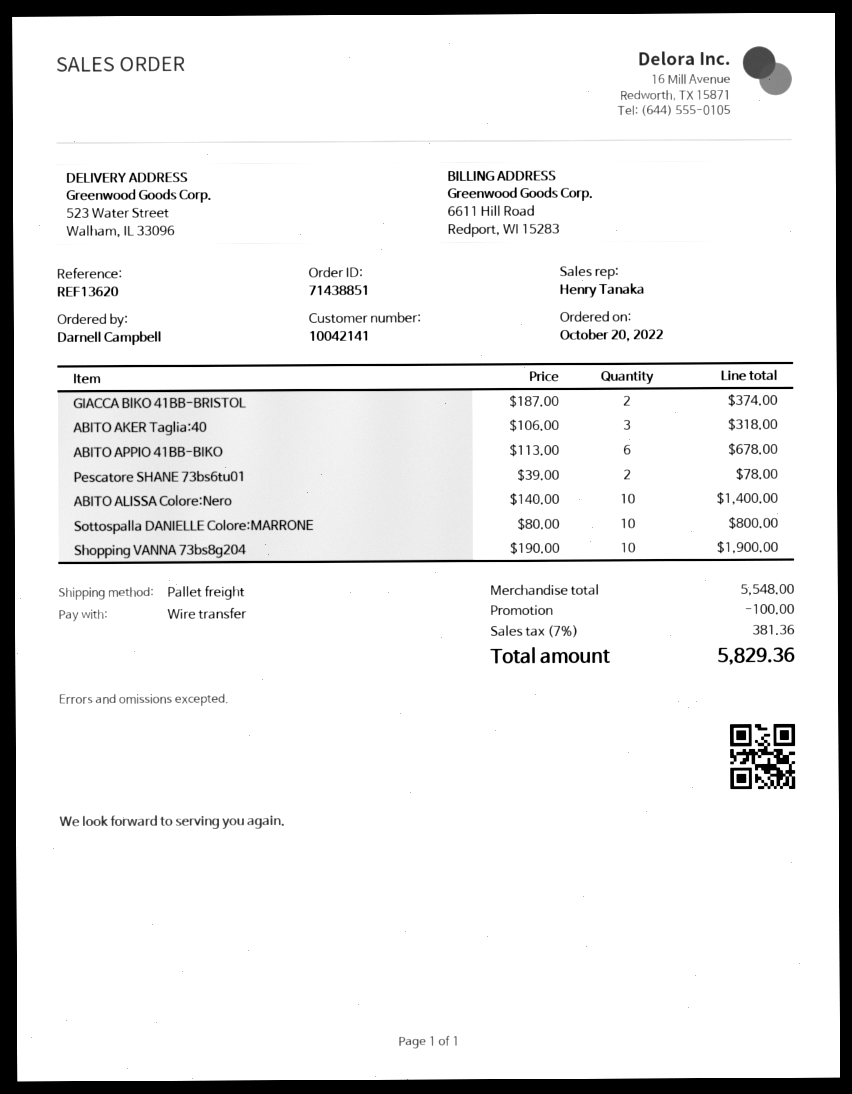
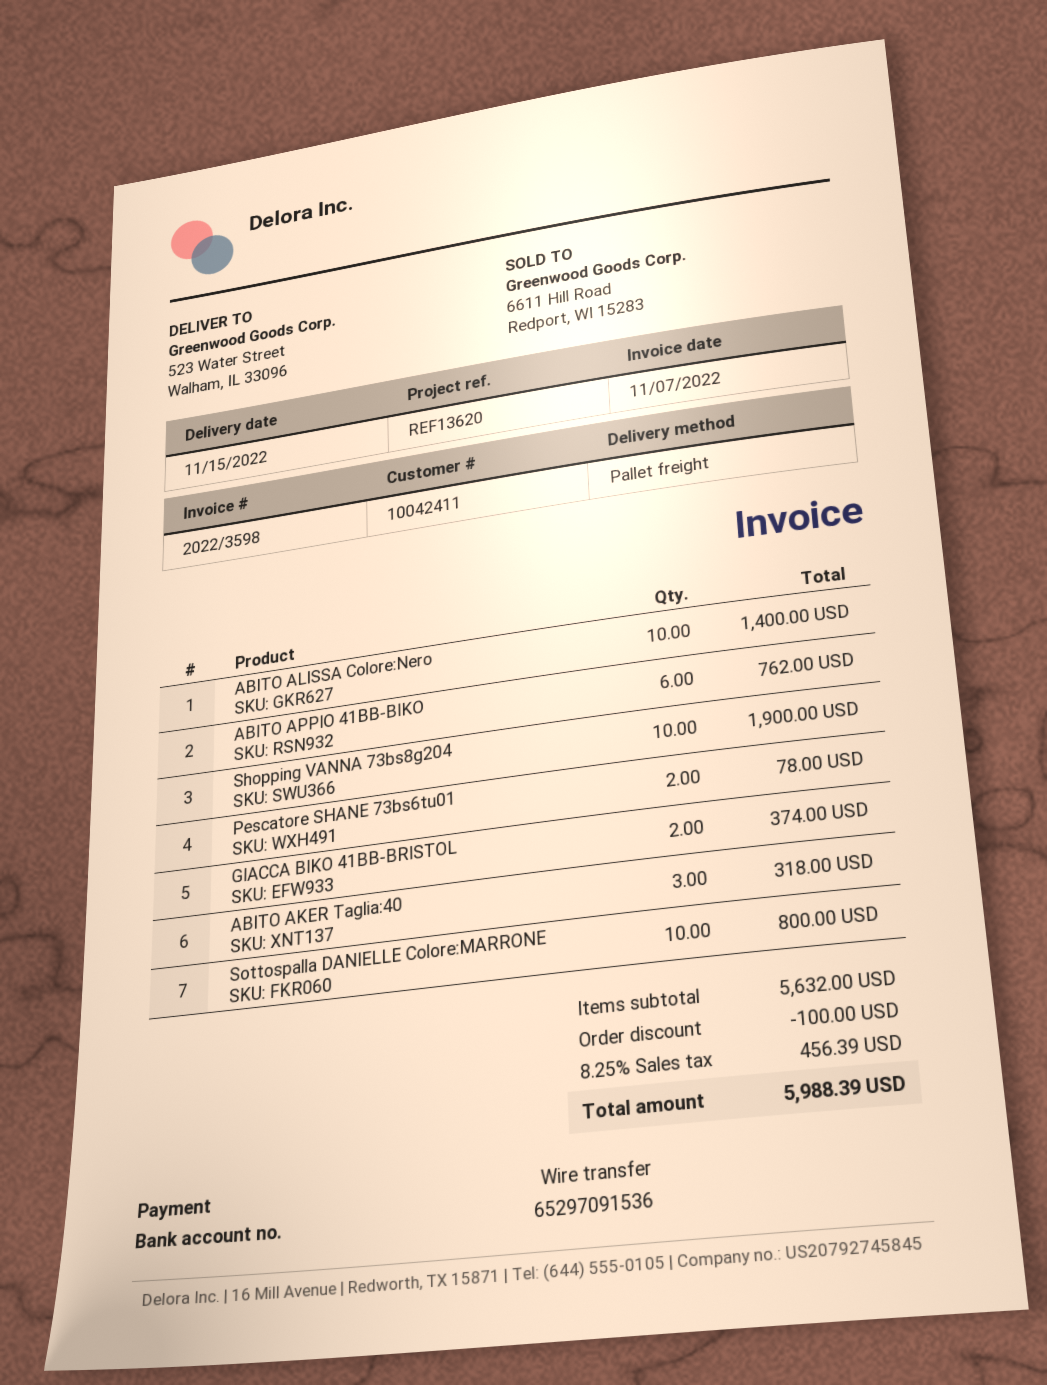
customer number: 10042141 -> 10042411
ABITO APPIO 41BB-BIKO: 6 for 678.00 -> 6 for 762.00
subtotal: 5548.00 -> 5632.00
tax: 7% = 381.36 -> 8.25% = 456.39
total: 5829.36 -> 5988.39

